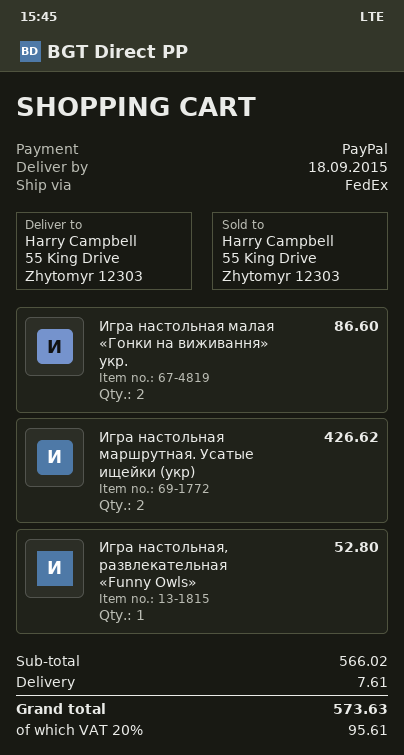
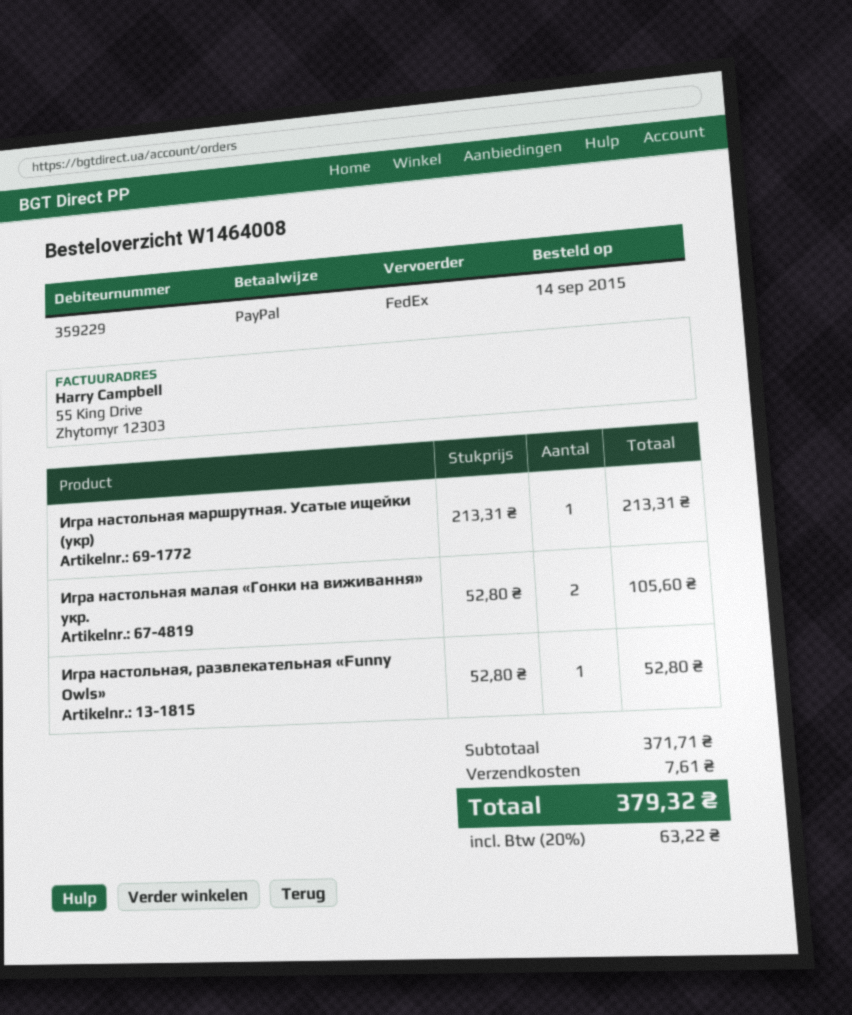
Игра настольная малая «Гонки на виживання» укр.: 2 for 86.60 -> 2 for 105.60
Игра настольная маршрутная. Усатые ищейки (укр): 2 for 426.62 -> 1 for 213.31
subtotal: 566.02 -> 371.71
tax: 20% = 95.61 -> 20% = 63.22
total: 573.63 -> 379.32

